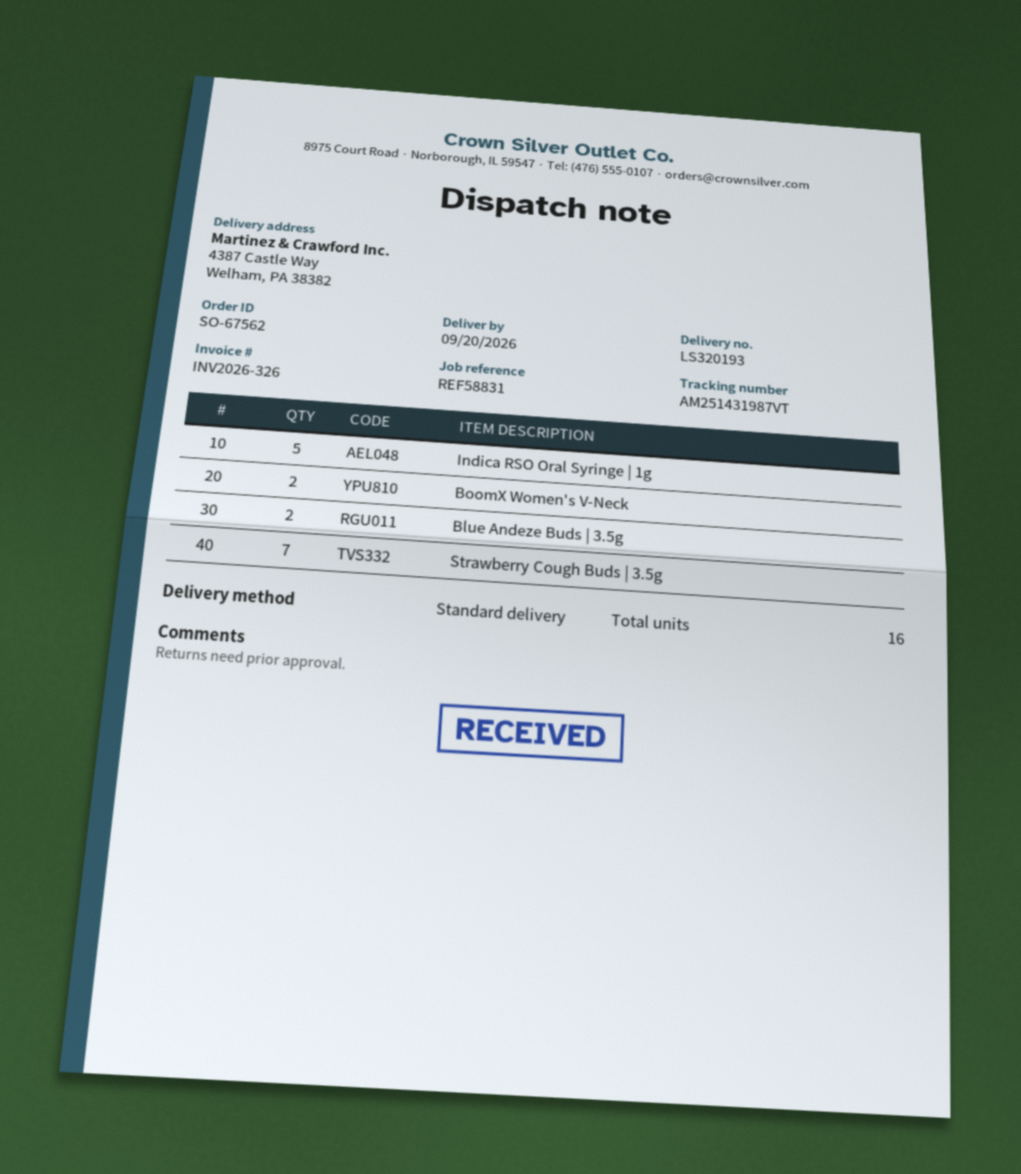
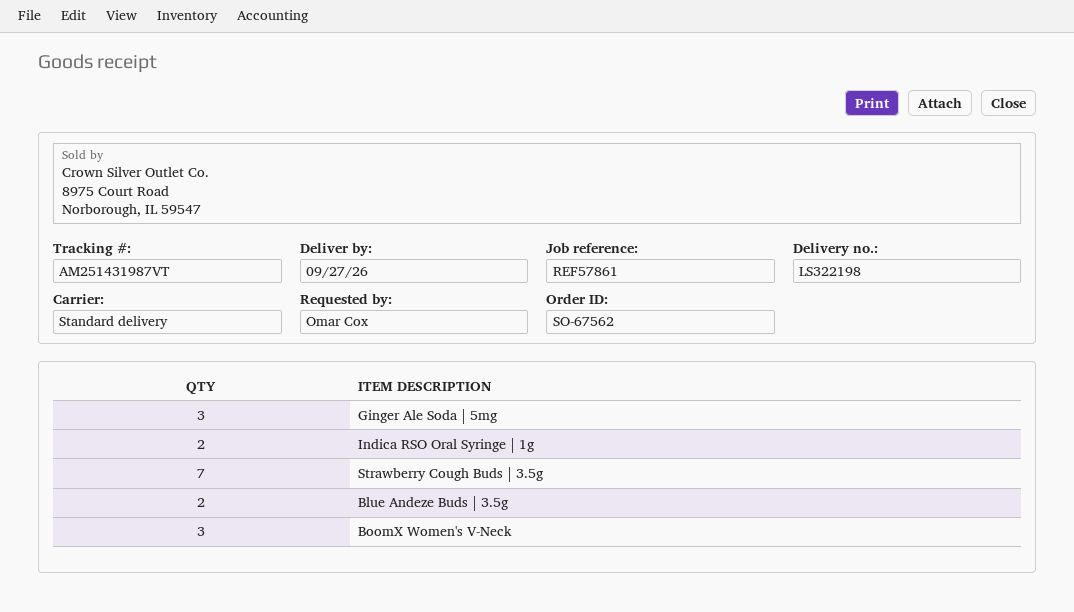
delivery note number: LS320193 -> LS322198
delivery date: 2026-09-20 -> 2026-09-27
reference: REF58831 -> REF57861
Indica RSO Oral Syringe | 1g: 5 -> 2
BoomX Women's V-Neck: 2 -> 3
Ginger Ale Soda | 5mg: none -> 3

